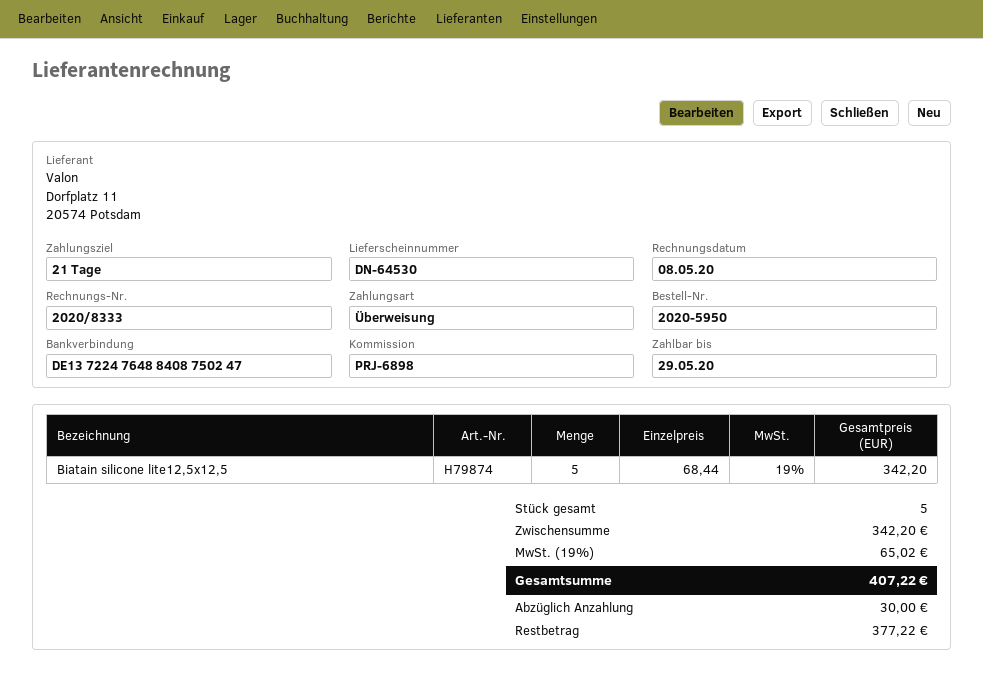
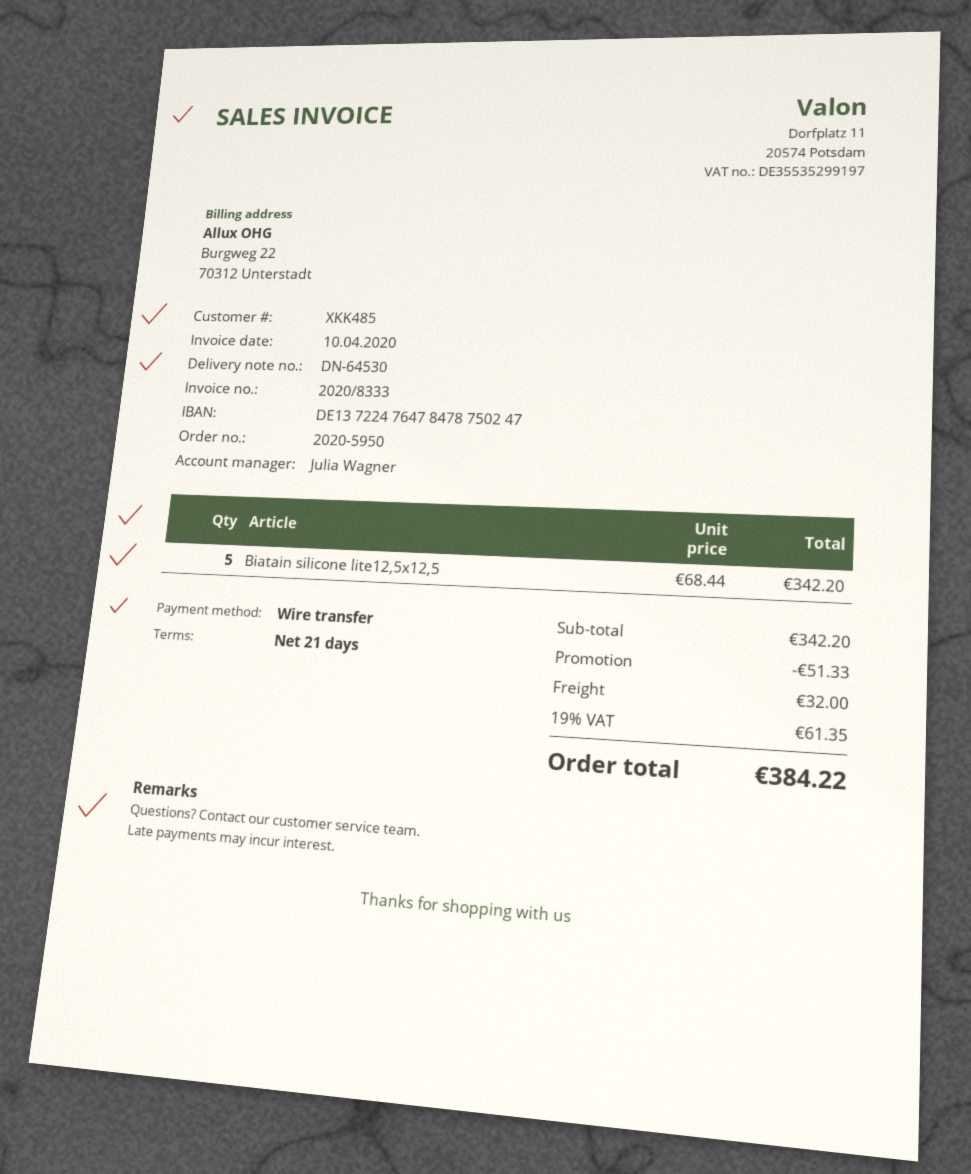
invoice date: 2020-05-08 -> 2020-04-10
bank account: DE13722476488408750247 -> DE13722476478478750247
discount: none -> 51.33
shipping: none -> 32.00
tax: 19% = 65.02 -> 19% = 61.35
total: 407.22 -> 384.22

